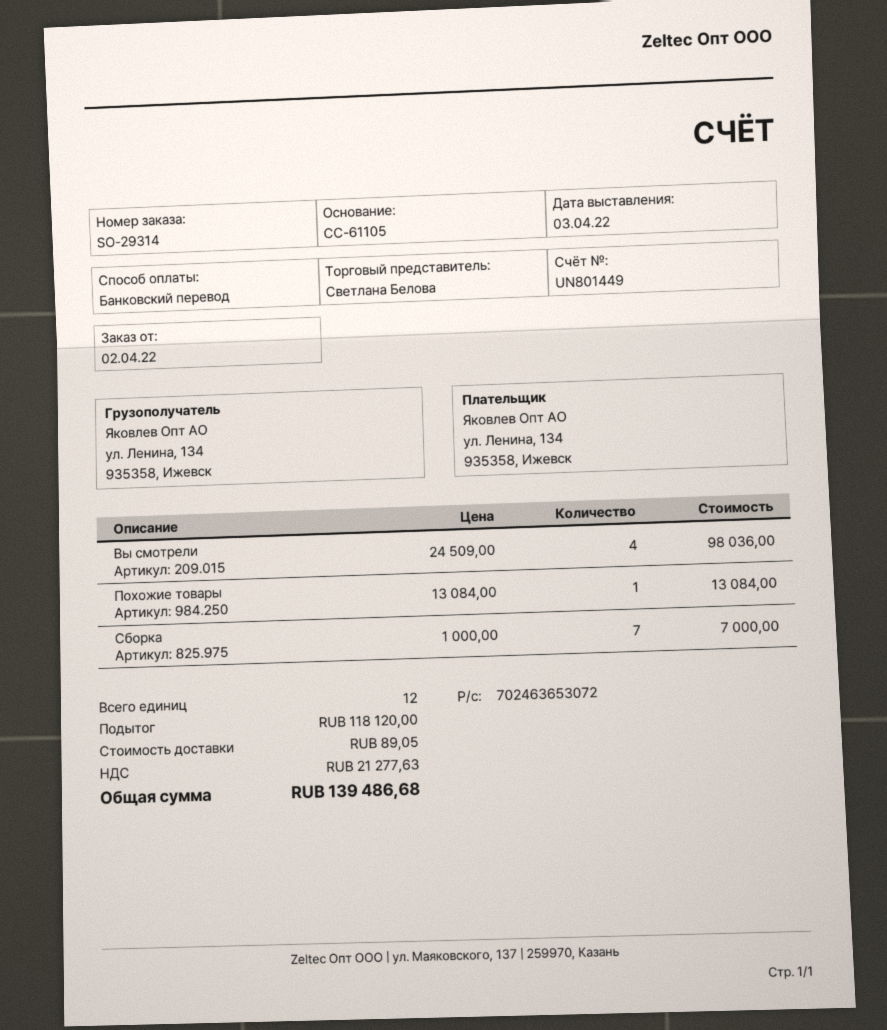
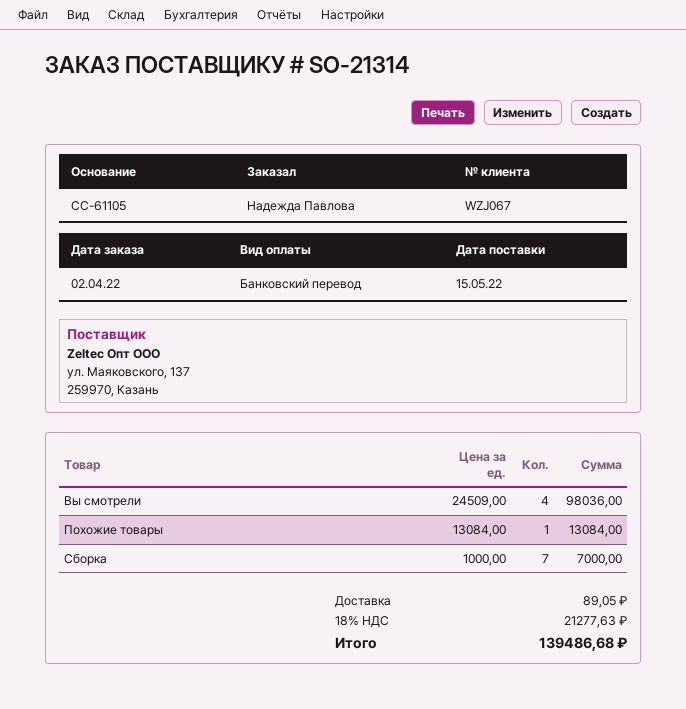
order number: SO-29314 -> SO-21314

